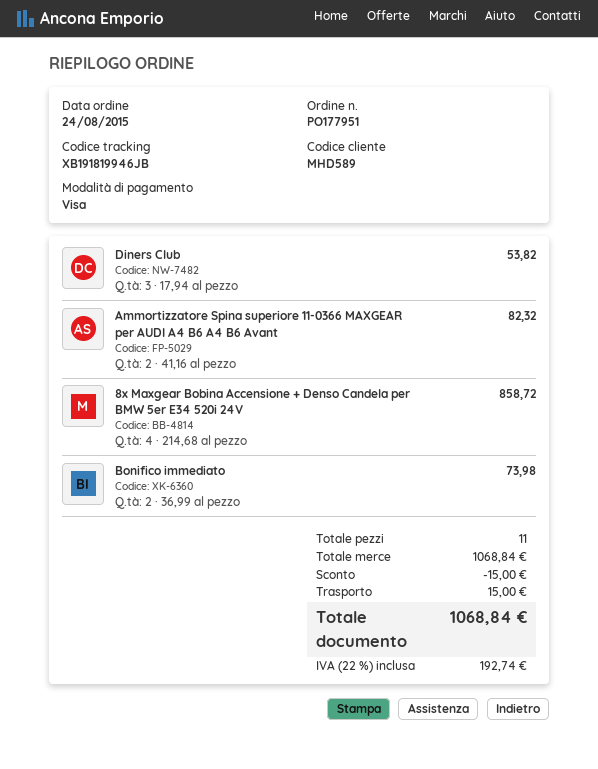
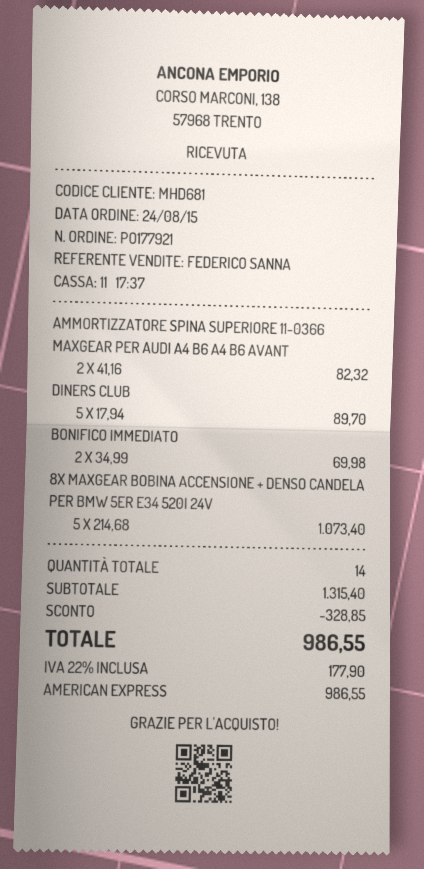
order number: PO177951 -> PO177921
customer number: MHD589 -> MHD681
payment method: Visa -> American Express
Diners Club: 3 x 17.94 = 53.82 -> 5 x 17.94 = 89.70
8x Maxgear Bobina Accensione + Denso Candela per BMW 5er E34 520i 24V: 4 x 214.68 = 858.72 -> 5 x 214.68 = 1073.40
Bonifico immediato: 2 x 36.99 = 73.98 -> 2 x 34.99 = 69.98
total quantity: 11 -> 14
subtotal: 1068.84 -> 1315.40
discount: 15.00 -> 328.85
shipping: 15.00 -> none
tax: 22% = 192.74 -> 22% = 177.90
total: 1068.84 -> 986.55

